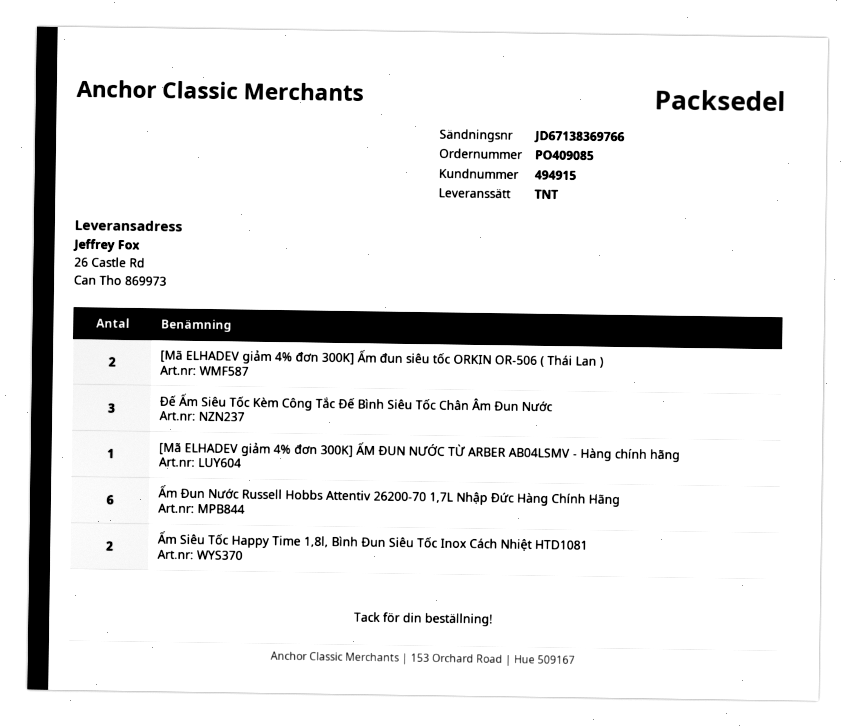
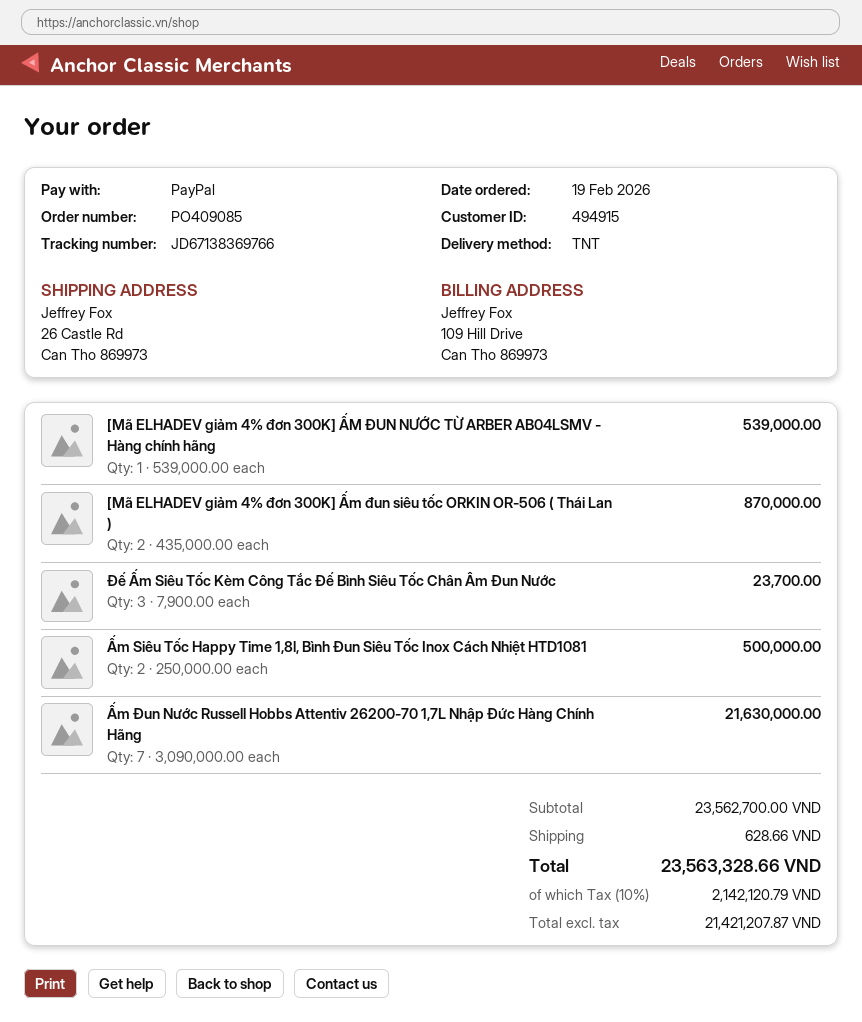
Ấm Đun Nước Russell Hobbs Attentiv 26200-70 1,7L Nhập Đức Hàng Chính Hãng: 6 -> 7

